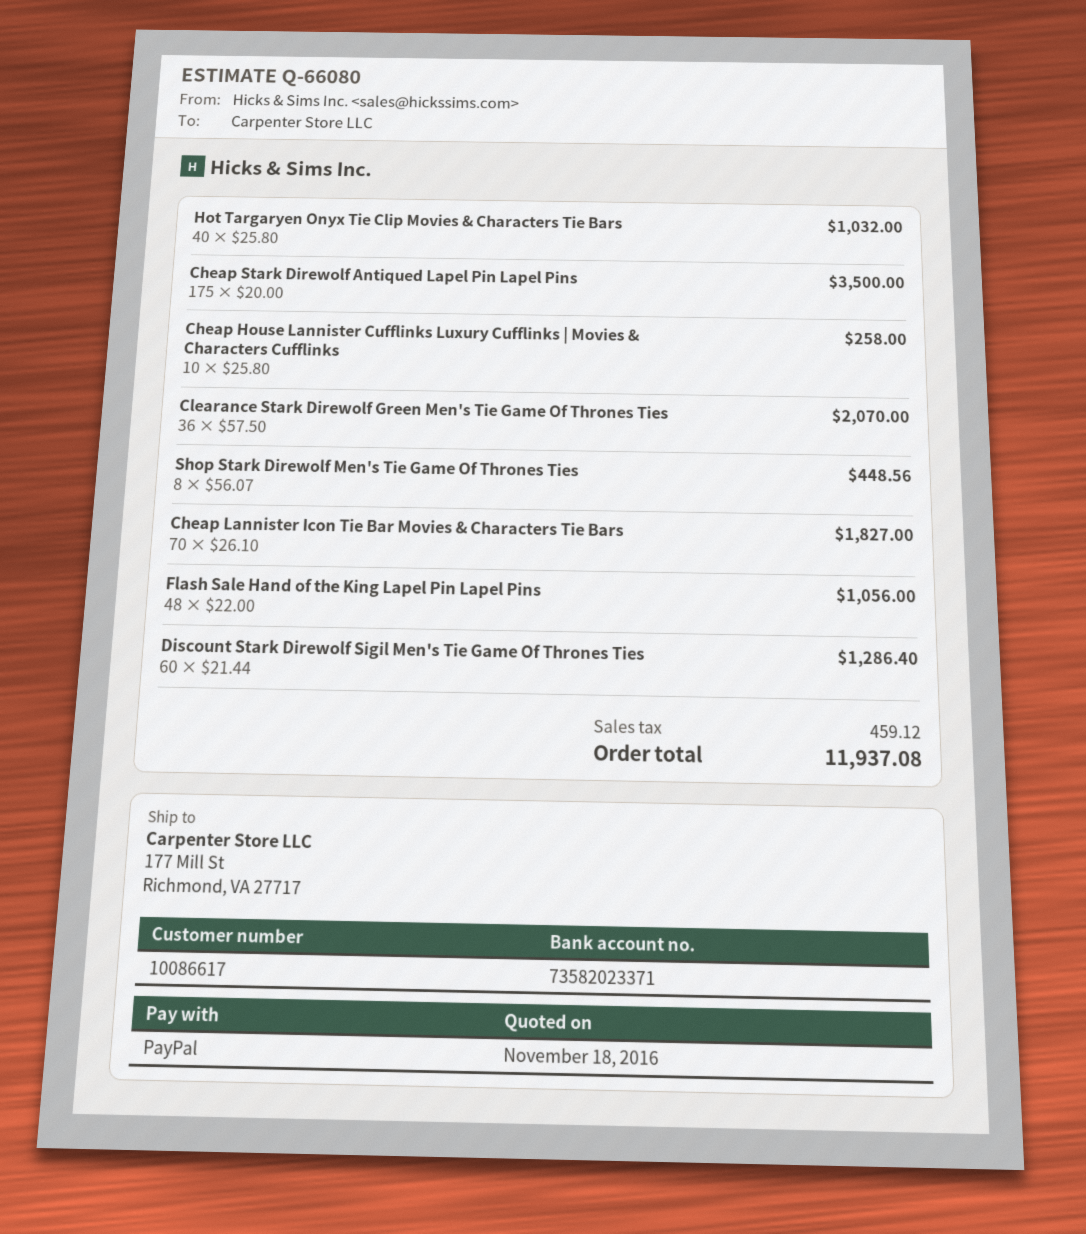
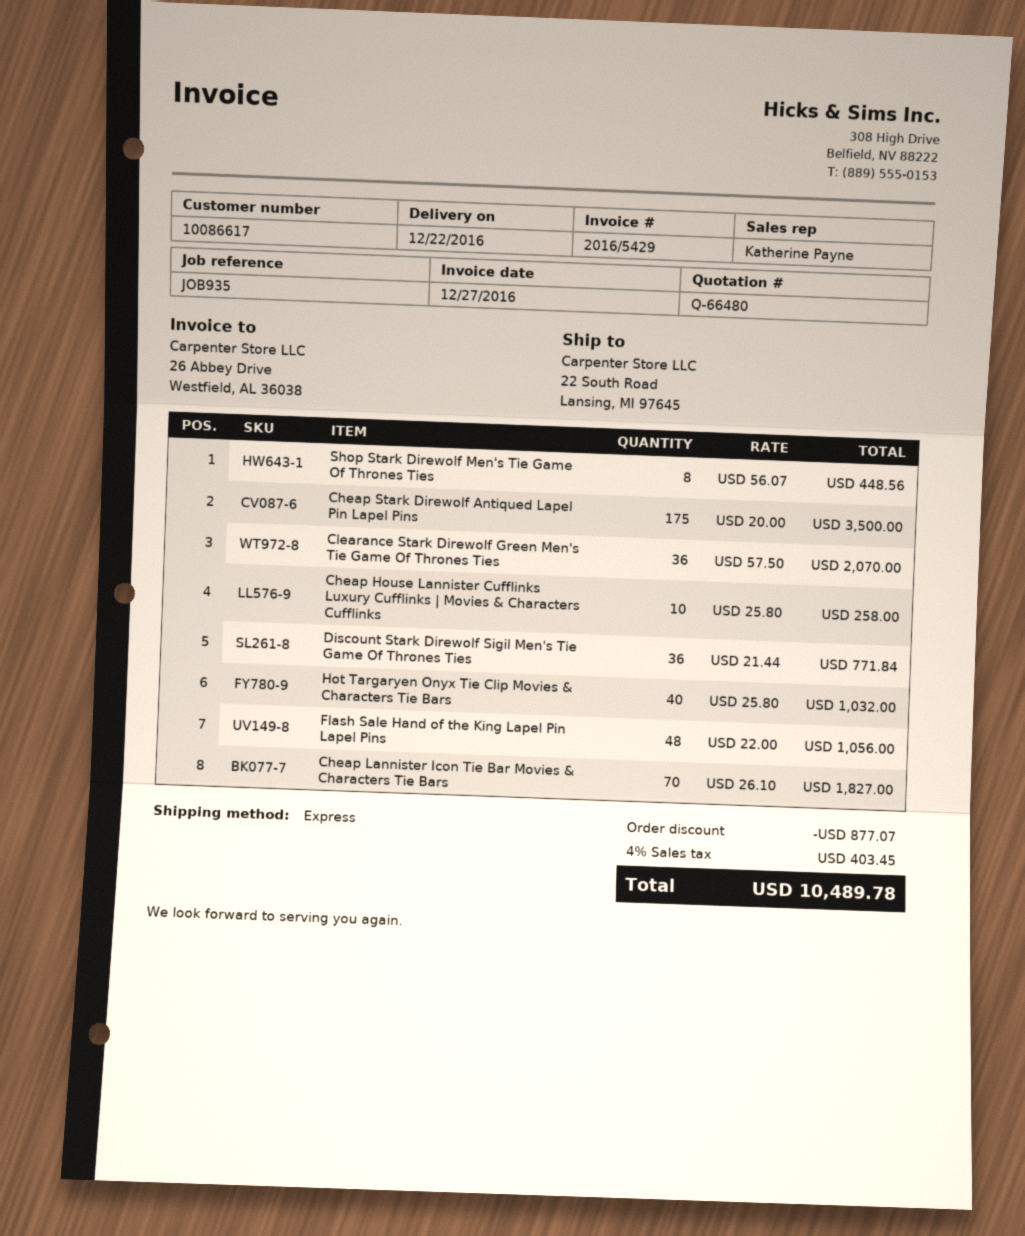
quote number: Q-66080 -> Q-66480
ship to: 177 Mill St, Richmond, VA 27717 -> 22 South Road, Lansing, MI 97645
Discount Stark Direwolf Sigil Men's Tie Game Of Thrones Ties: 60 x 21.44 = 1286.40 -> 36 x 21.44 = 771.84
discount: none -> 877.07
tax: 459.12 -> 403.45
total: 11937.08 -> 10489.78

